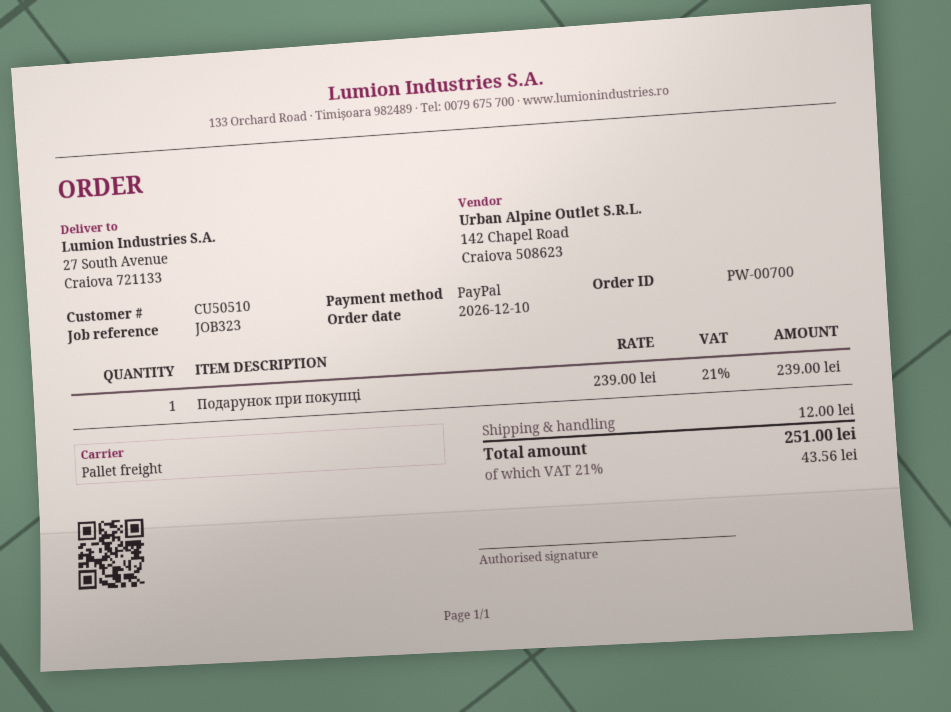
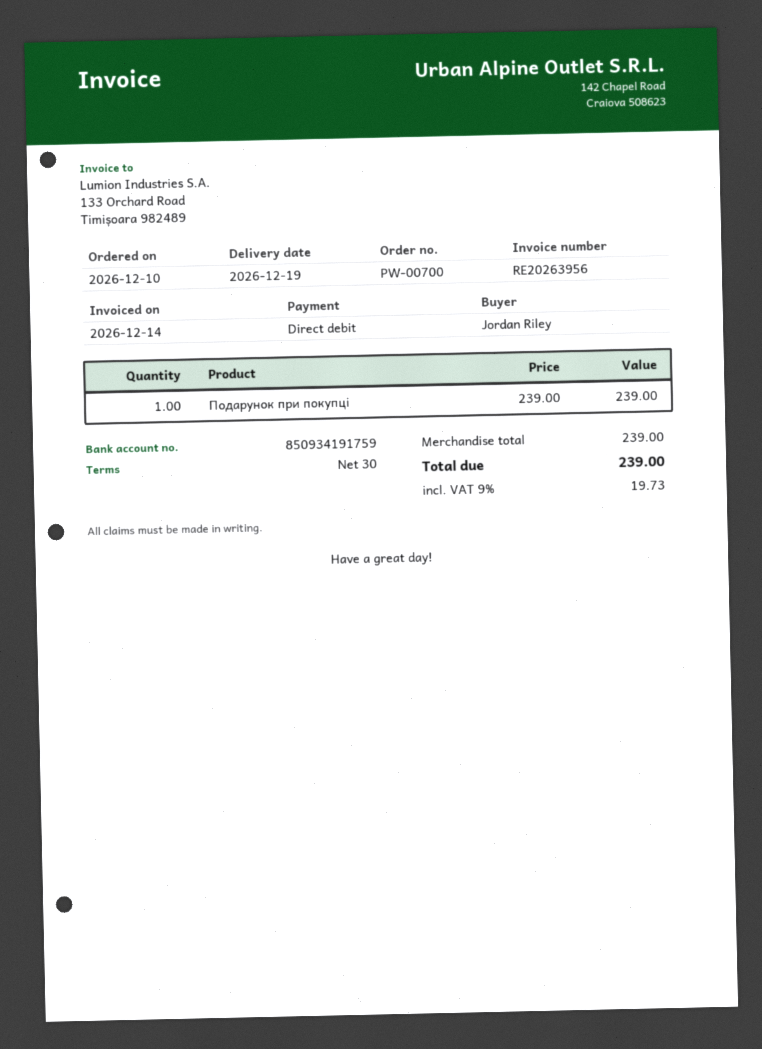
payment method: PayPal -> direct debit
shipping: 12.00 -> none
tax: 21% = 43.56 -> 9% = 19.73
total: 251.00 -> 239.00

